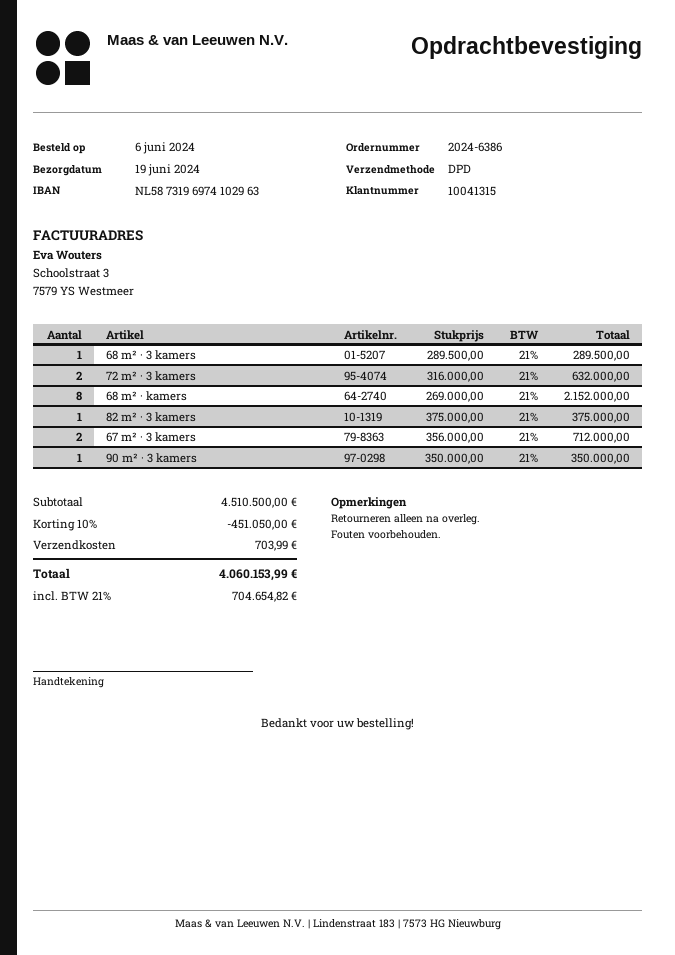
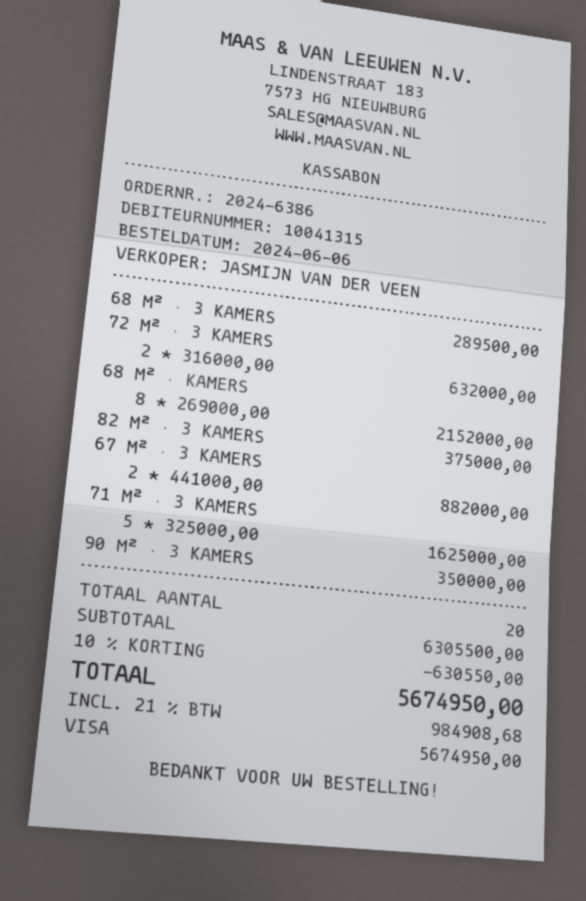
67 m² · 3 kamers: 2 x 356000.00 = 712000.00 -> 2 x 441000.00 = 882000.00
71 M² · 3 KAMERS: none -> 5 x 325000.00 = 1625000.00
subtotal: 4510500.00 -> 6305500.00
discount: 10% = 451050.00 -> 10% = 630550.00
shipping: 703.99 -> none
tax: 21% = 704654.82 -> 21% = 984908.68
total: 4060153.99 -> 5674950.00

